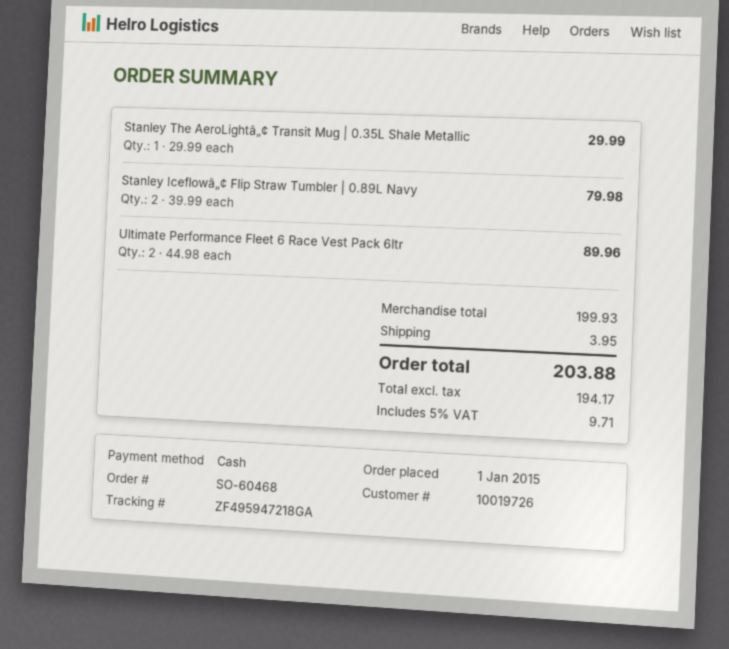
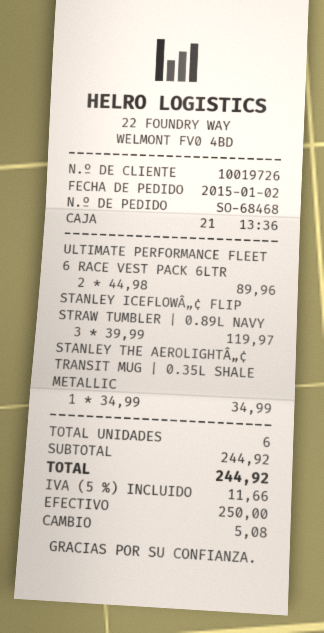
order number: SO-60468 -> SO-68468
order date: 2015-01-01 -> 2015-01-02
Stanley The AeroLightâ„¢ Transit Mug | 0.35L Shale Metallic: 1 x 29.99 = 29.99 -> 1 x 34.99 = 34.99
Stanley Iceflowâ„¢ Flip Straw Tumbler | 0.89L Navy: 2 x 39.99 = 79.98 -> 3 x 39.99 = 119.97
subtotal: 199.93 -> 244.92
shipping: 3.95 -> none
tax: 5% = 9.71 -> 5% = 11.66
total: 203.88 -> 244.92

